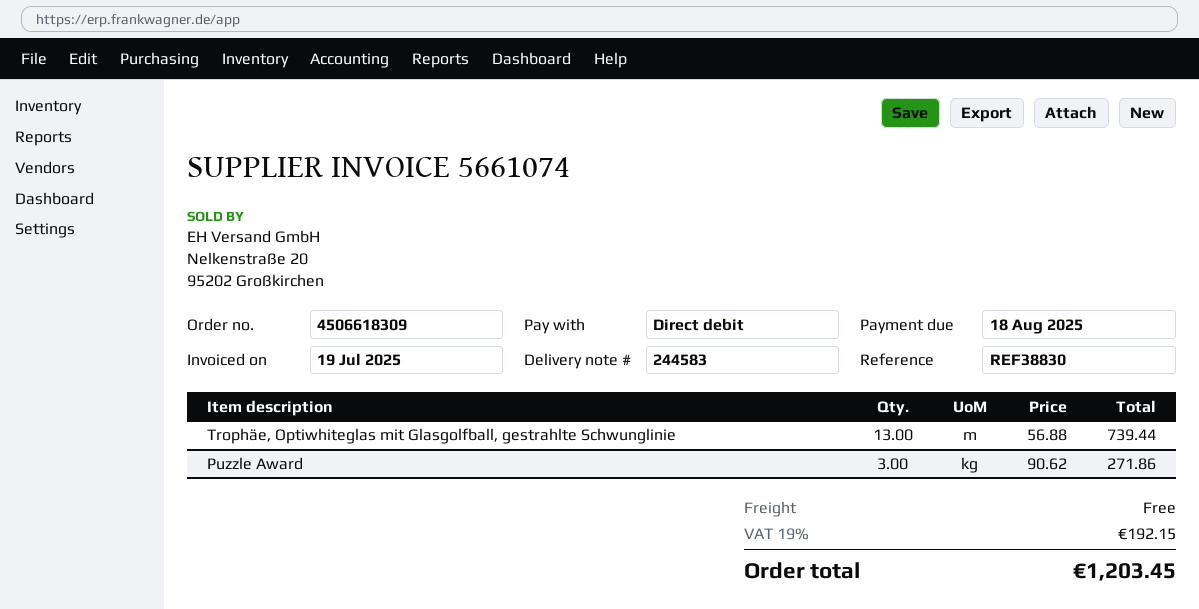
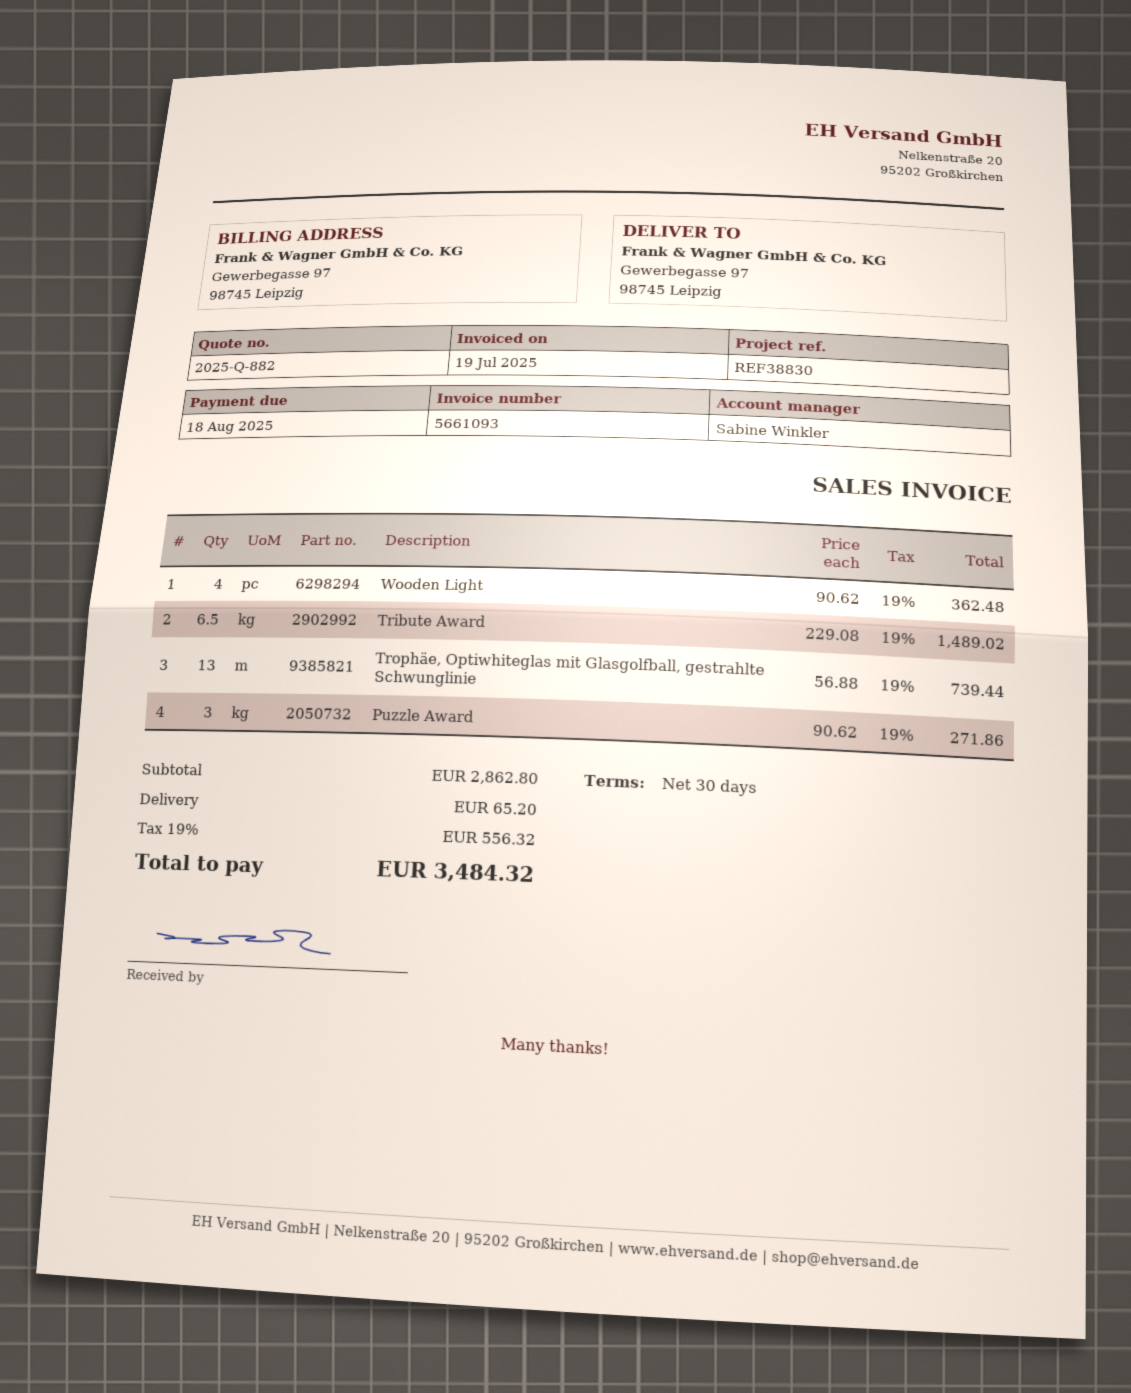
invoice number: 5661074 -> 5661093
Wooden Light: none -> 4 x 90.62 = 362.48
Tribute Award: none -> 6.5 x 229.08 = 1489.02
shipping: 0.00 -> 65.20
tax: 19% = 192.15 -> 19% = 556.32
total: 1203.45 -> 3484.32

